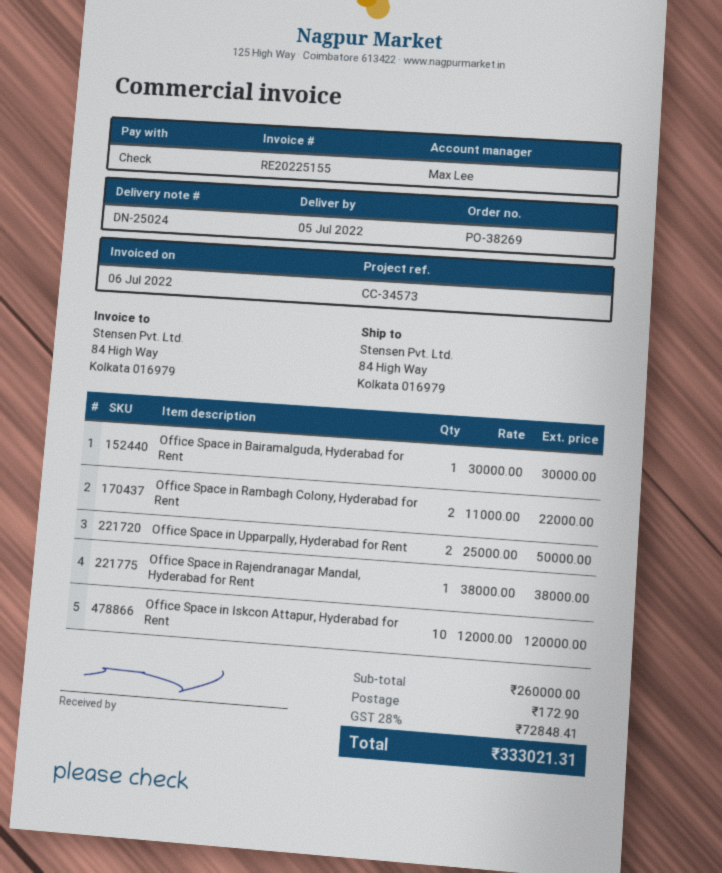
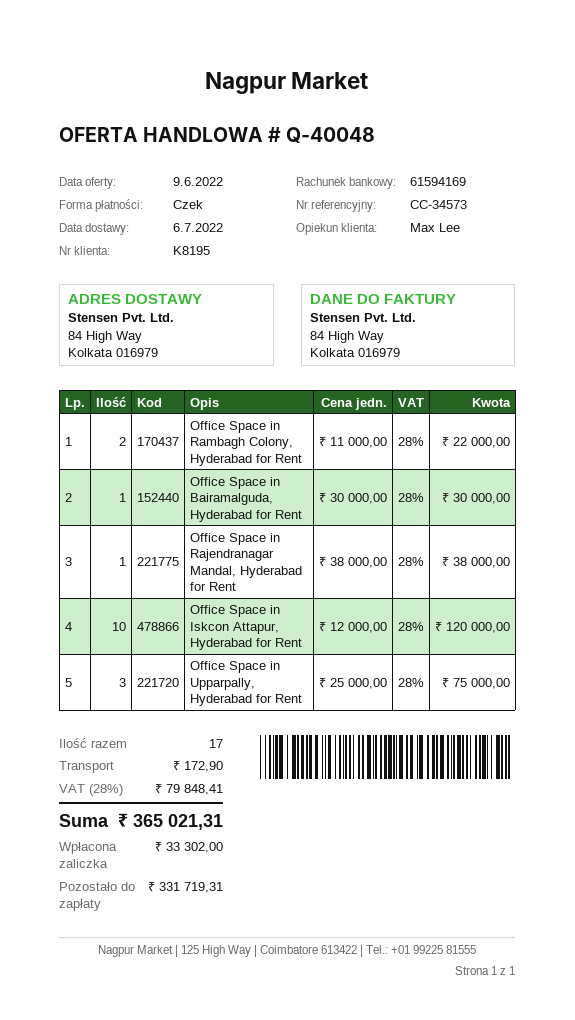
delivery date: 2022-07-05 -> 2022-07-06
Office Space in Upparpally, Hyderabad for Rent: 2 x 25000.00 = 50000.00 -> 3 x 25000.00 = 75000.00
tax: 28% = 72848.41 -> 28% = 79848.41
total: 333021.31 -> 365021.31

